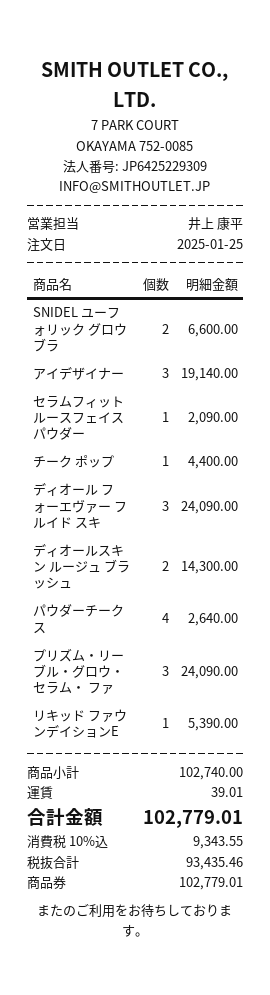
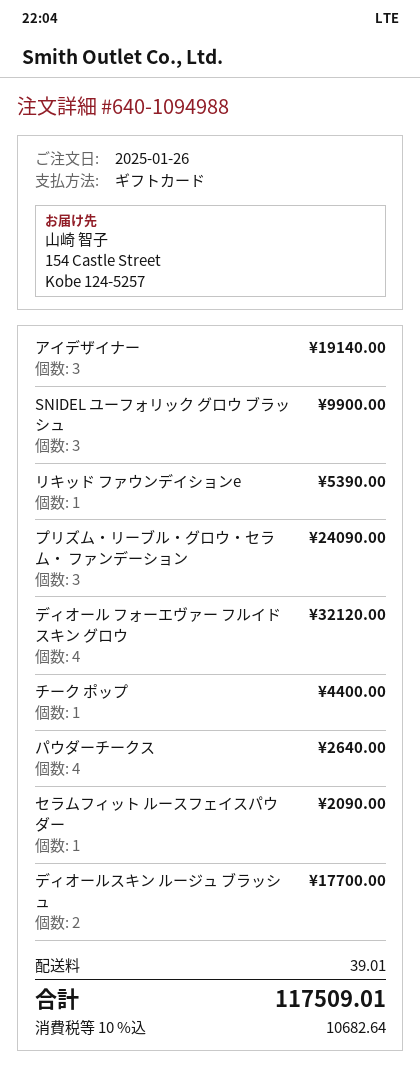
order date: 2025-01-25 -> 2025-01-26
SNIDEL ユーフォリック グロウ ブラ: 2 for 6600.00 -> 3 for 9900.00
ディオール フォーエヴァー フルイド スキ: 3 for 24090.00 -> 4 for 32120.00
ディオールスキン ルージュ ブラッシュ: 2 for 14300.00 -> 2 for 17700.00
tax: 10% = 9343.55 -> 10% = 10682.64
total: 102779.01 -> 117509.01

